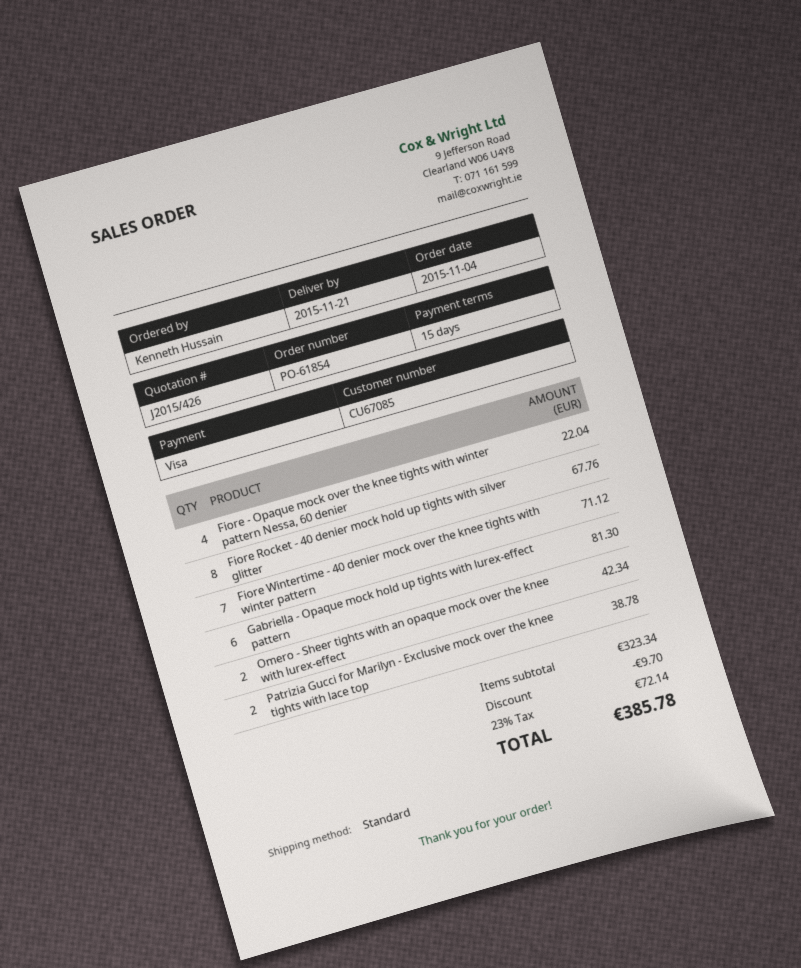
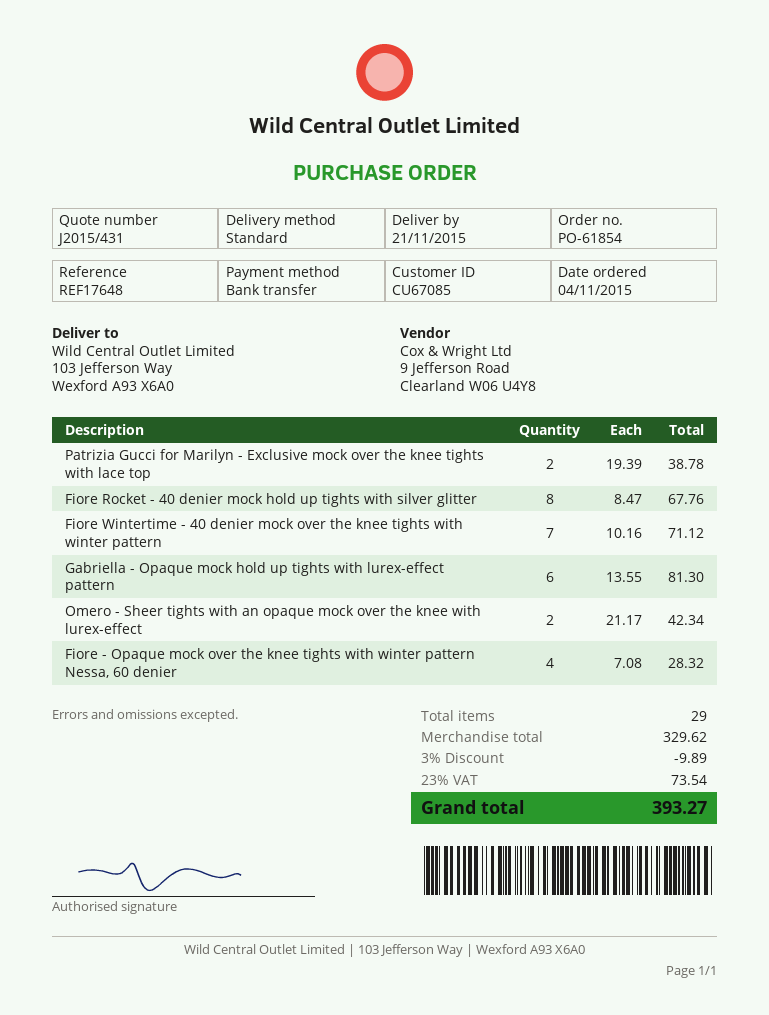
quote number: J2015/426 -> J2015/431
payment method: Visa -> bank transfer
Fiore - Opaque mock over the knee tights with winter pattern Nessa, 60 denier: 4 for 22.04 -> 4 for 28.32
subtotal: 323.34 -> 329.62
discount: 9.70 -> 9.89
tax: 23% = 72.14 -> 23% = 73.54
total: 385.78 -> 393.27

